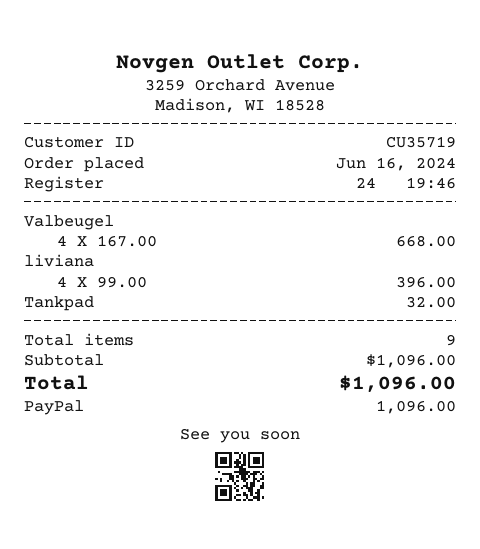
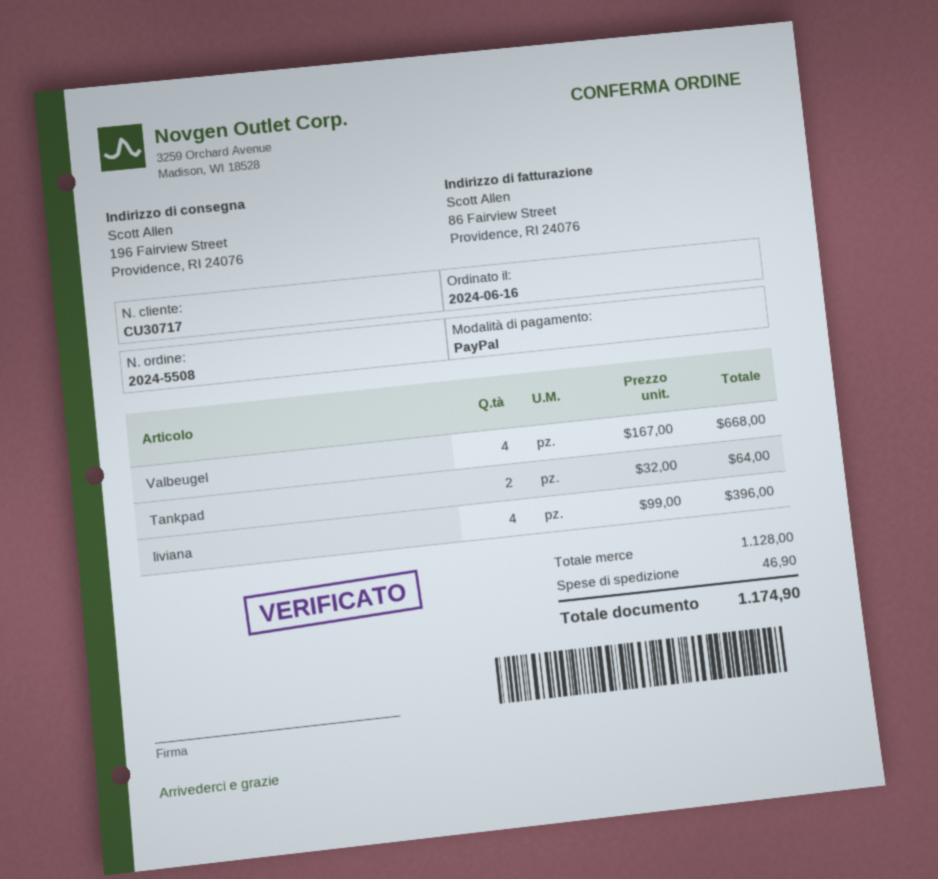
customer number: CU35719 -> CU30717
Tankpad: 1 x 32.00 = 32.00 -> 2 x 32.00 = 64.00
subtotal: 1096.00 -> 1128.00
shipping: none -> 46.90
total: 1096.00 -> 1174.90

